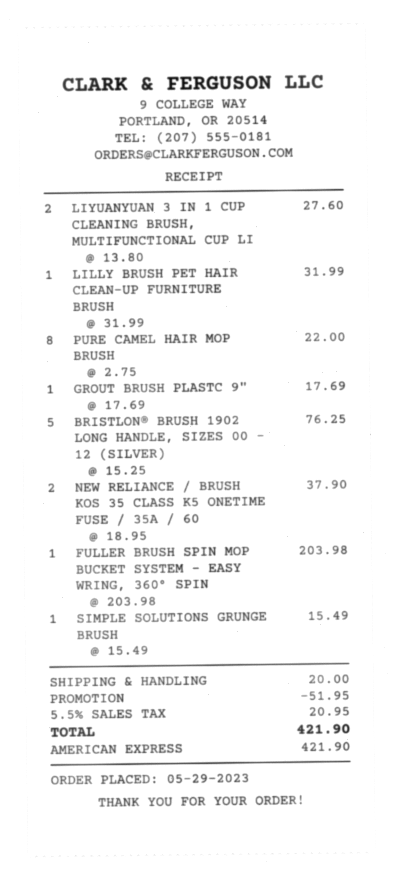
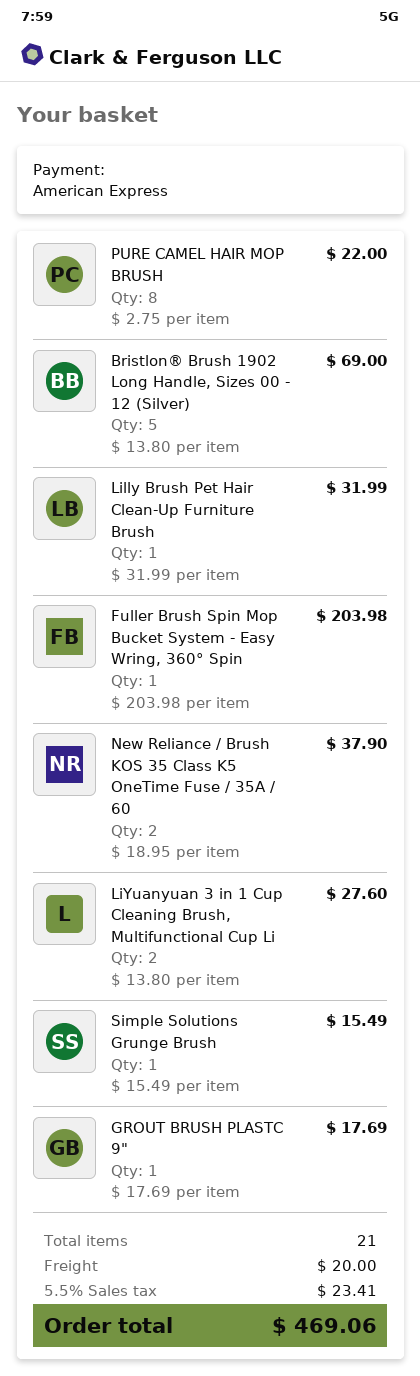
BRISTLON® BRUSH 1902 LONG HANDLE, SIZES 00 - 12 (SILVER): 5 x 15.25 = 76.25 -> 5 x 13.80 = 69.00
discount: 51.95 -> none
tax: 5.5% = 20.95 -> 5.5% = 23.41
total: 421.90 -> 469.06

